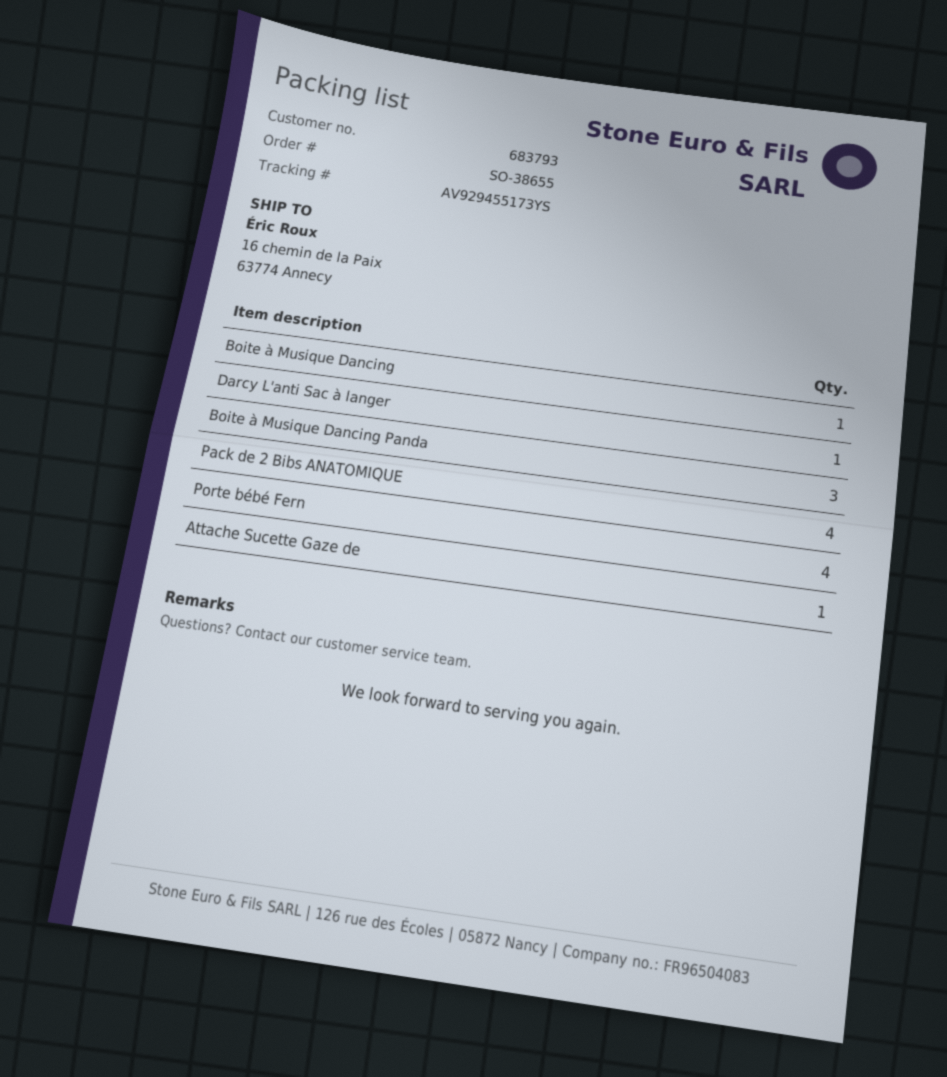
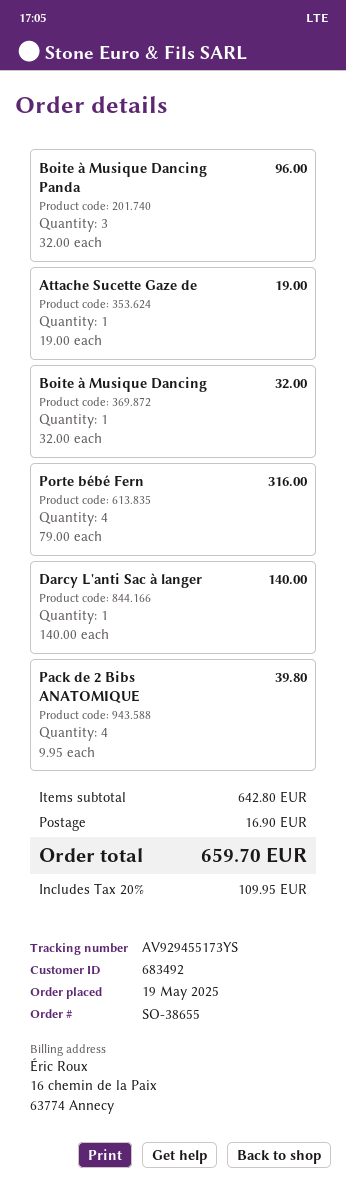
customer number: 683793 -> 683492

